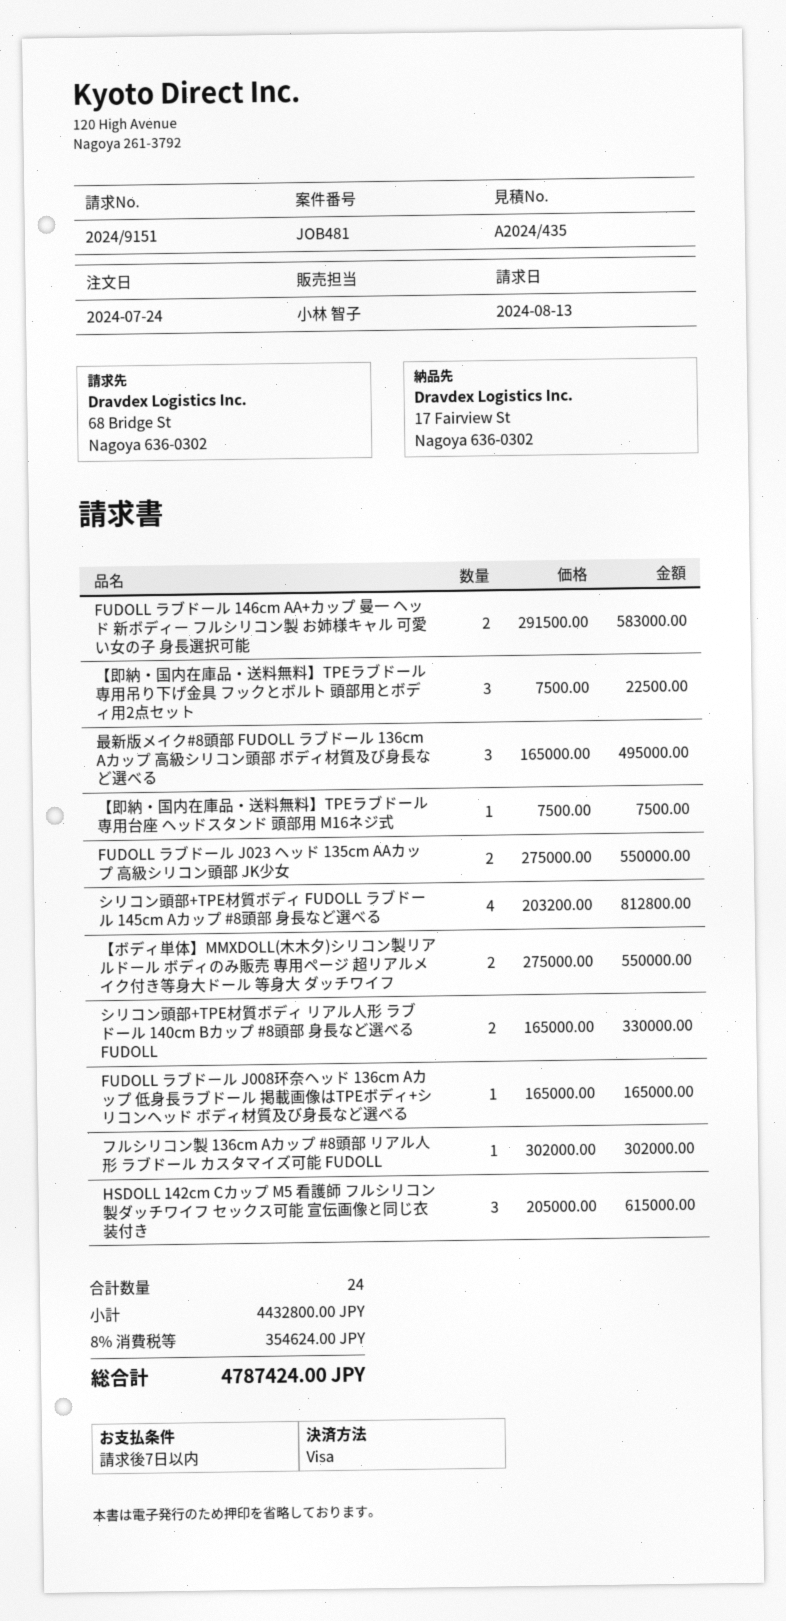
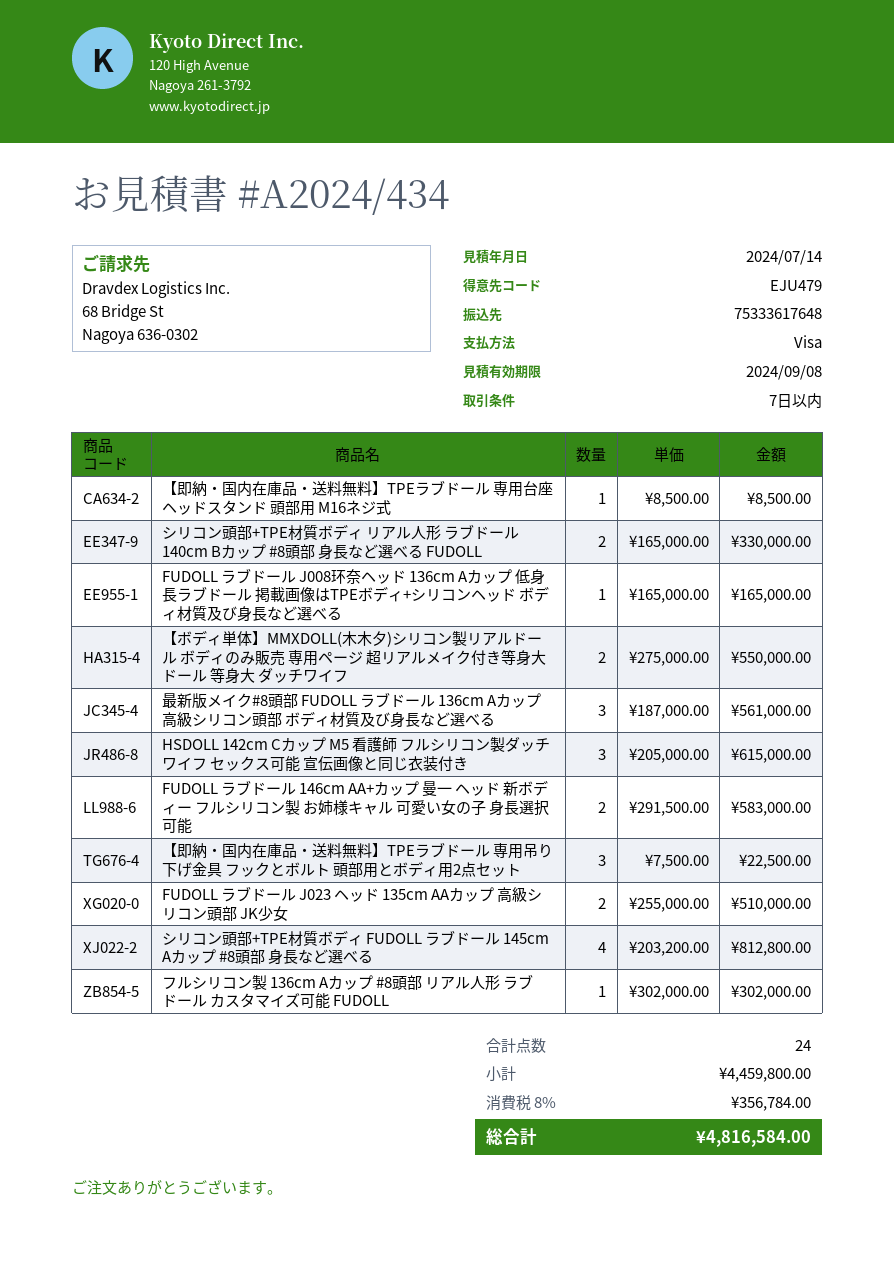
quote number: A2024/435 -> A2024/434
最新版メイク#8頭部 FUDOLL ラブドール 136cm Aカップ 高級シリコン頭部 ボディ材質及び身長など選べる: 3 x 165000.00 = 495000.00 -> 3 x 187000.00 = 561000.00
【即納・国内在庫品・送料無料】TPEラブドール 専用台座 ヘッドスタンド 頭部用 M16ネジ式: 1 x 7500.00 = 7500.00 -> 1 x 8500.00 = 8500.00
FUDOLL ラブドール J023 ヘッド 135cm AAカップ 高級シリコン頭部 JK少女: 2 x 275000.00 = 550000.00 -> 2 x 255000.00 = 510000.00
subtotal: 4432800.00 -> 4459800.00
tax: 8% = 354624.00 -> 8% = 356784.00
total: 4787424.00 -> 4816584.00

